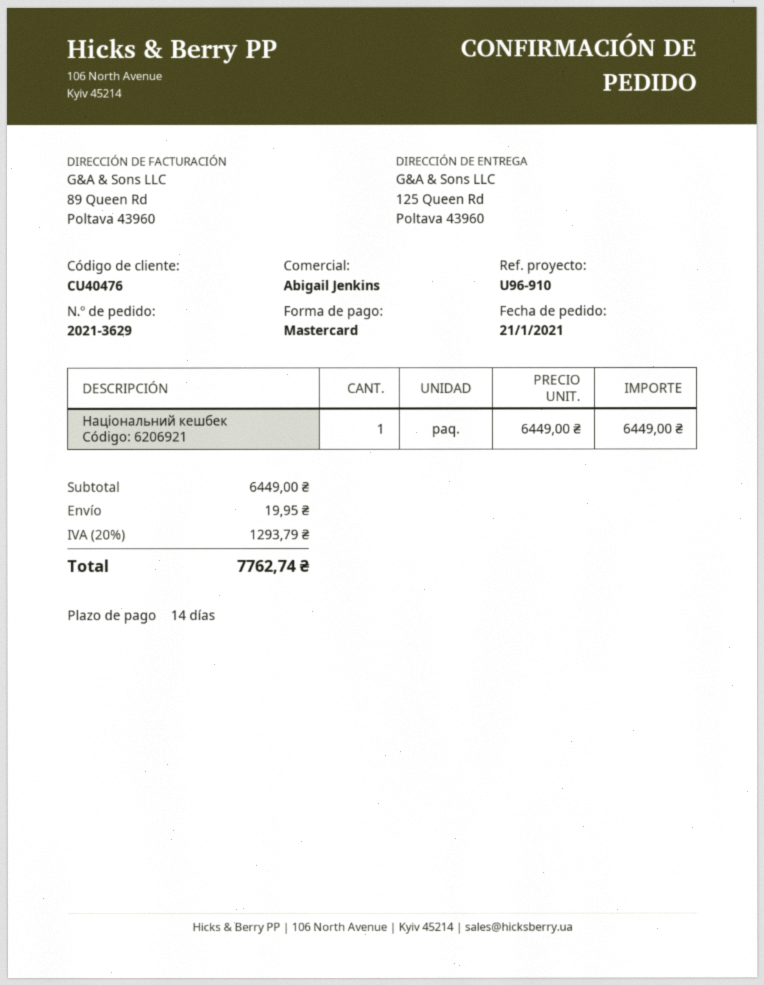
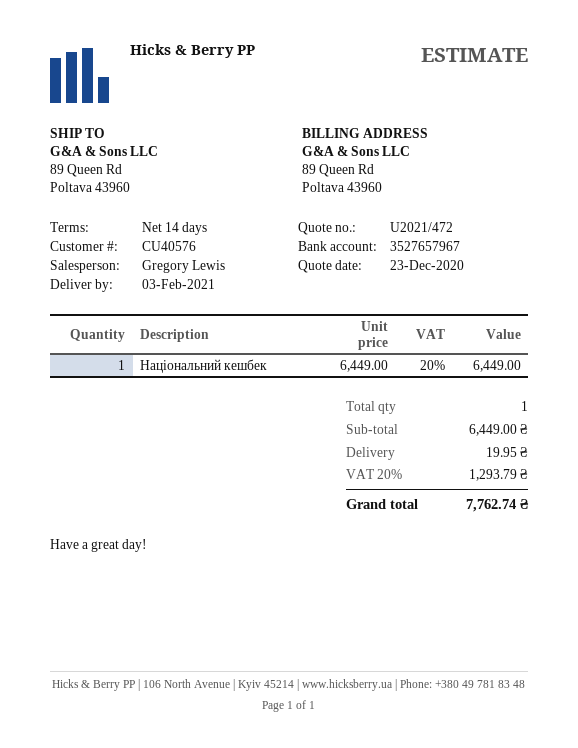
customer number: CU40476 -> CU40576
sales rep: Abigail Jenkins -> Gregory Lewis
ship to: 125 Queen Rd, Poltava 43960 -> 89 Queen Rd, Poltava 43960

